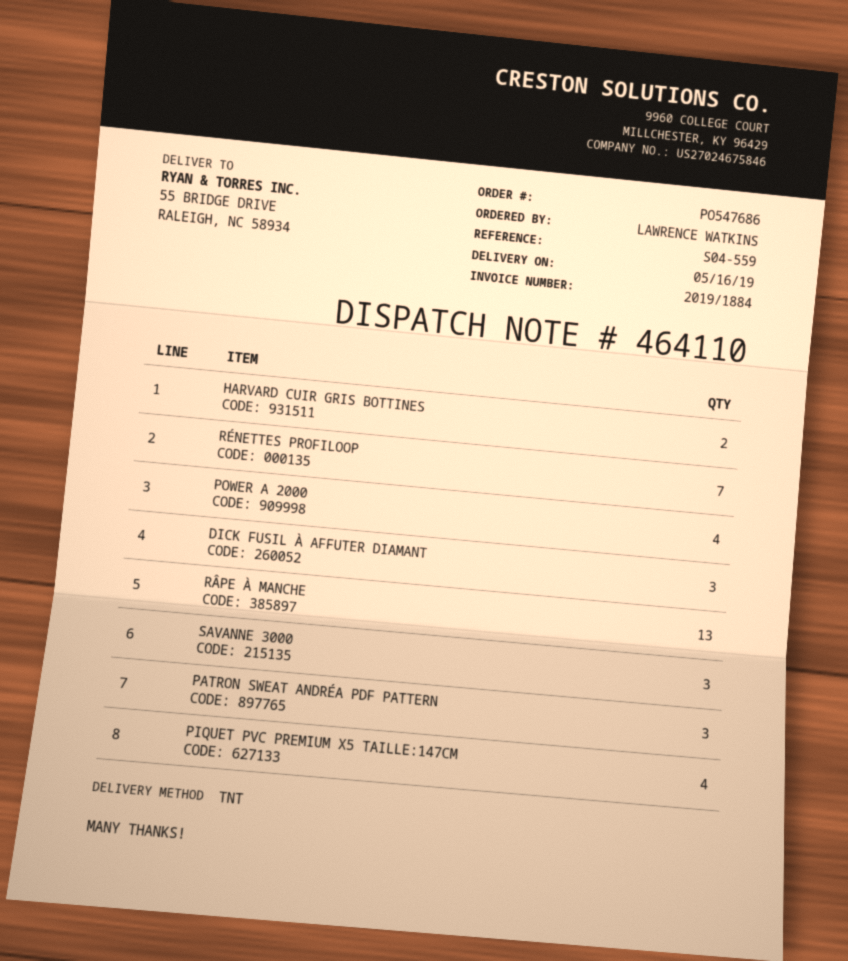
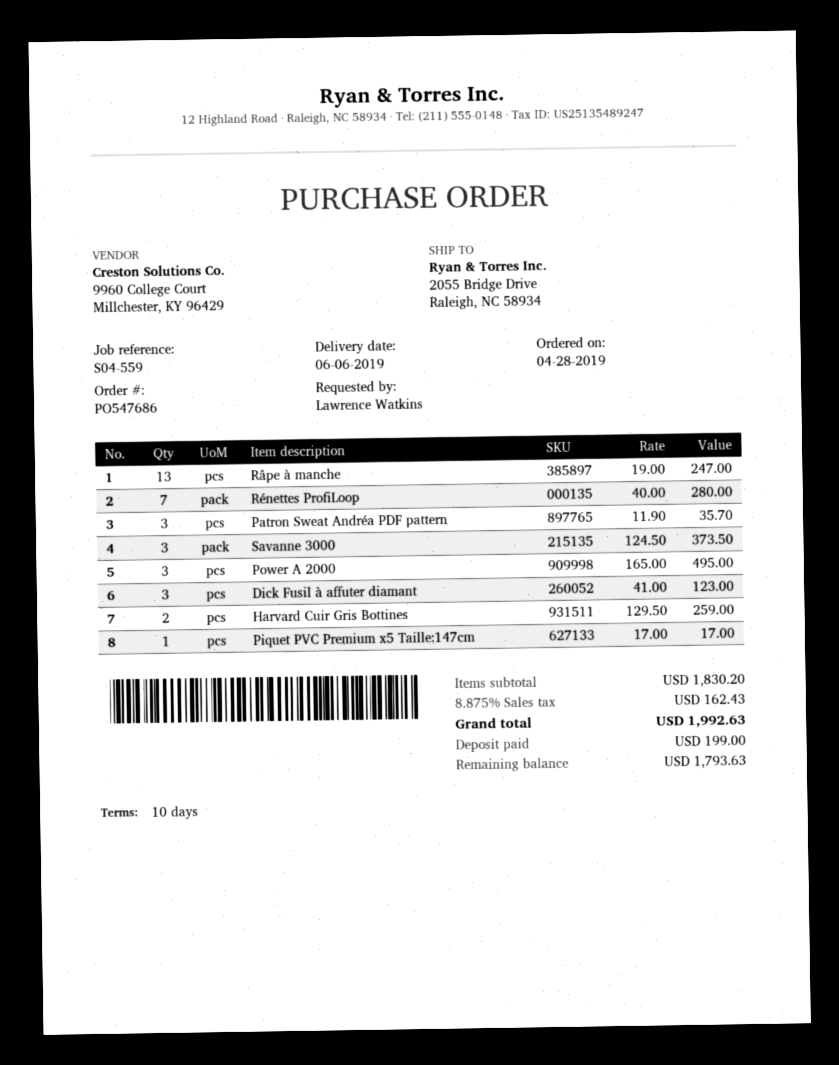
delivery date: 2019-05-16 -> 2019-06-06
ship to: 55 BRIDGE DRIVE, RALEIGH, NC 58934 -> 2055 Bridge Drive, Raleigh, NC 58934
POWER A 2000: 4 -> 3
PIQUET PVC PREMIUM X5 TAILLE:147CM: 4 -> 1

